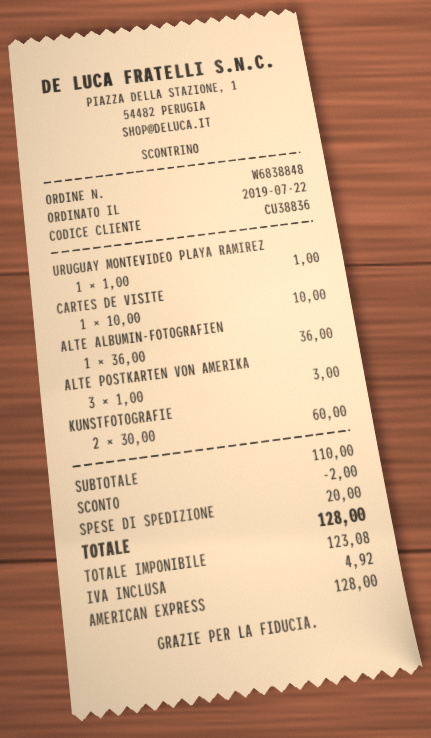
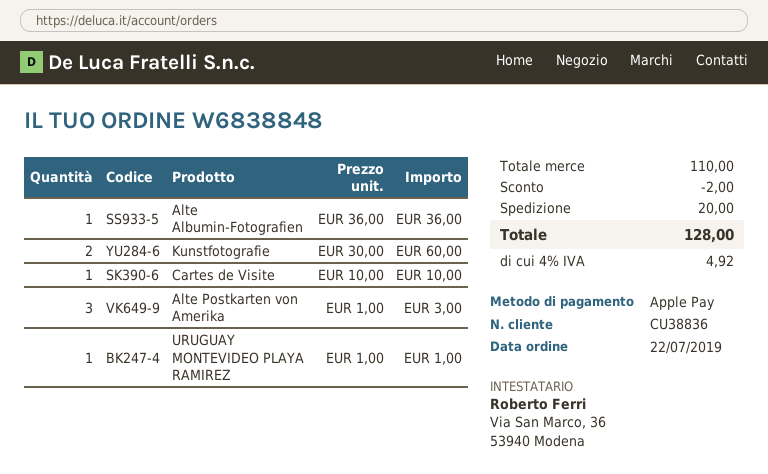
payment method: American Express -> Apple Pay

